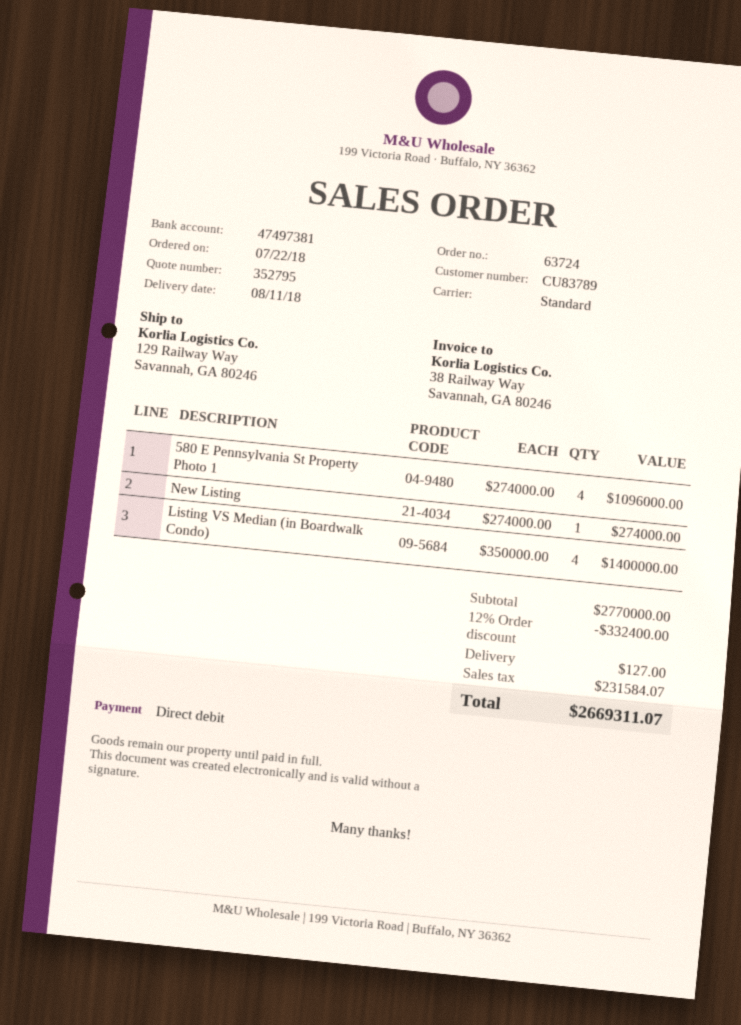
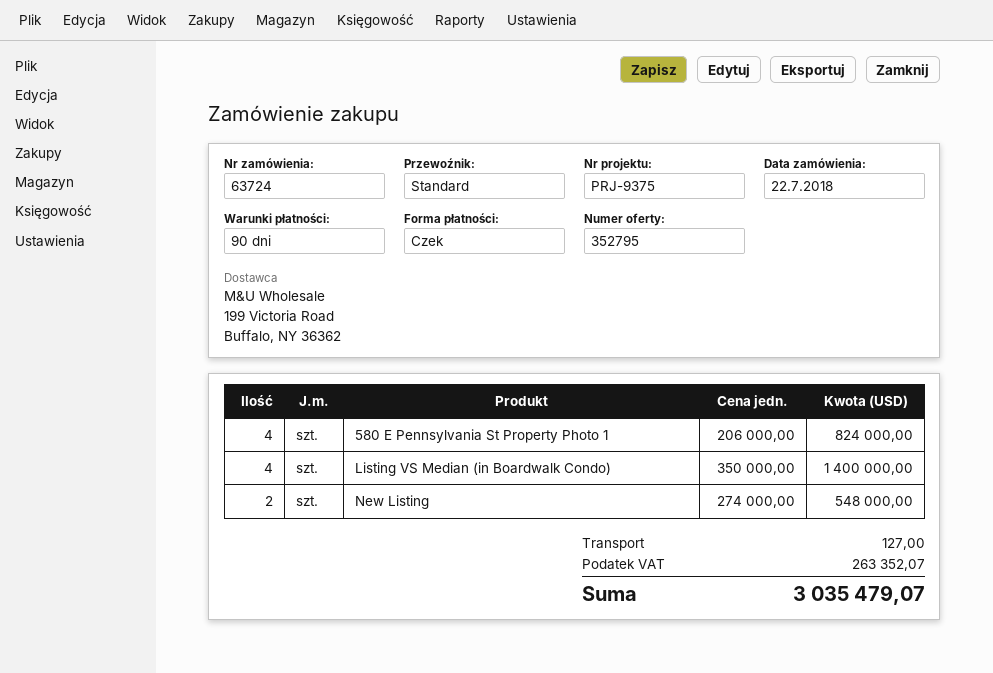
payment method: direct debit -> cheque
580 E Pennsylvania St Property Photo 1: 4 x 274000.00 = 1096000.00 -> 4 x 206000.00 = 824000.00
New Listing: 1 x 274000.00 = 274000.00 -> 2 x 274000.00 = 548000.00
discount: 12% = 332400.00 -> none
tax: 231584.07 -> 263352.07
total: 2669311.07 -> 3035479.07

